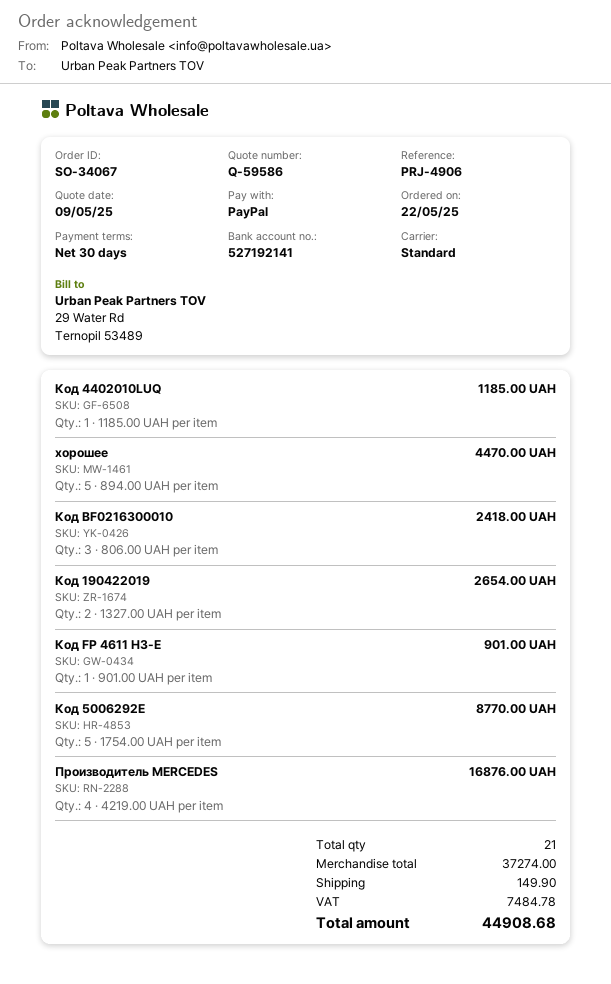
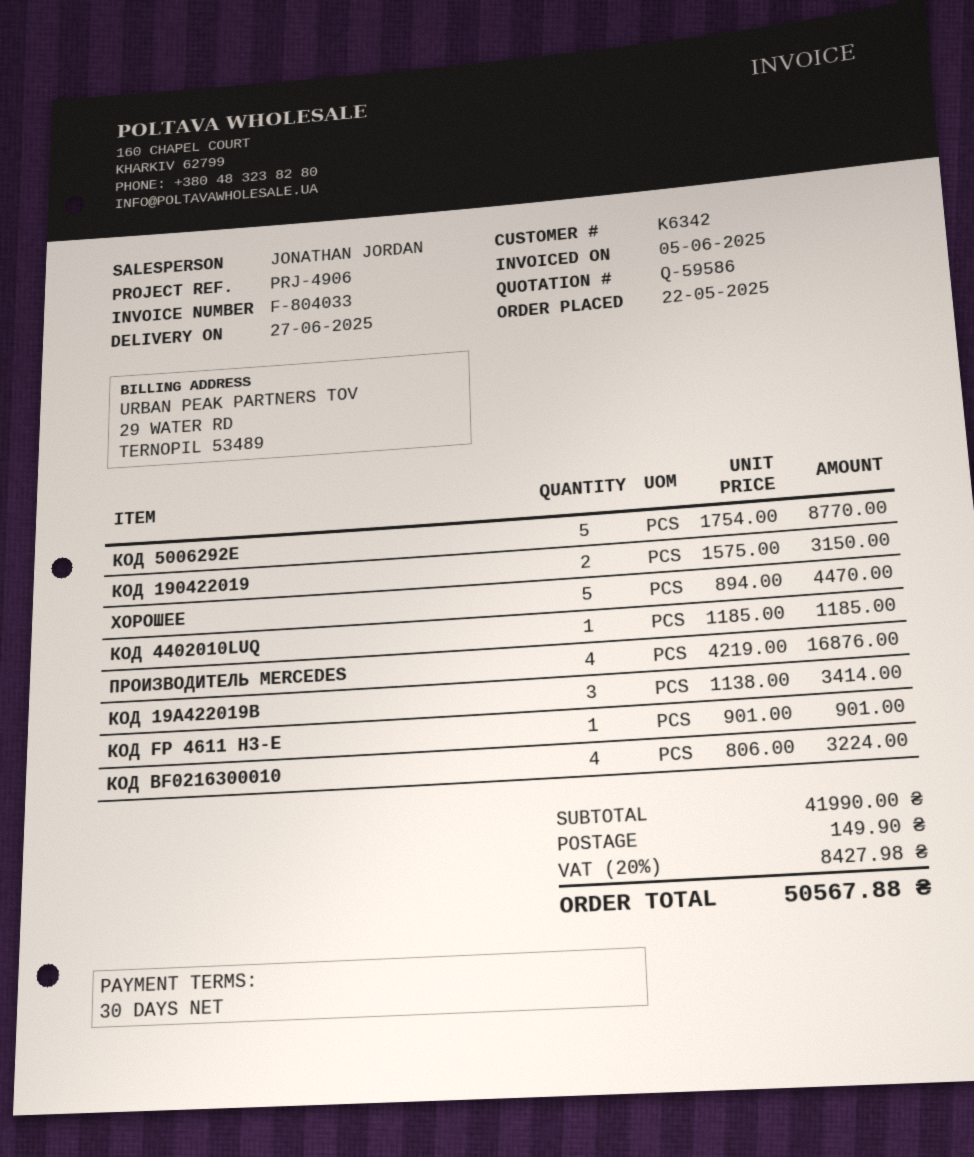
Код BF0216300010: 3 x 806.00 = 2418.00 -> 4 x 806.00 = 3224.00
Код 190422019: 2 x 1327.00 = 2654.00 -> 2 x 1575.00 = 3150.00
КОД 19A422019B: none -> 3 x 1138.00 = 3414.00
subtotal: 37274.00 -> 41990.00
tax: 7484.78 -> 8427.98
total: 44908.68 -> 50567.88

